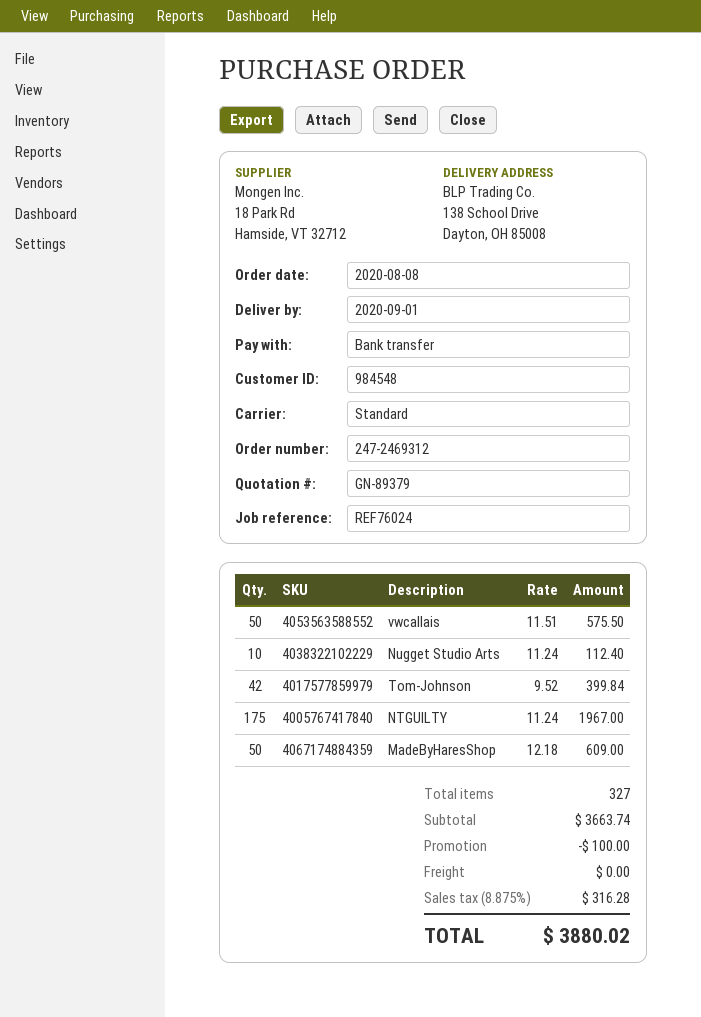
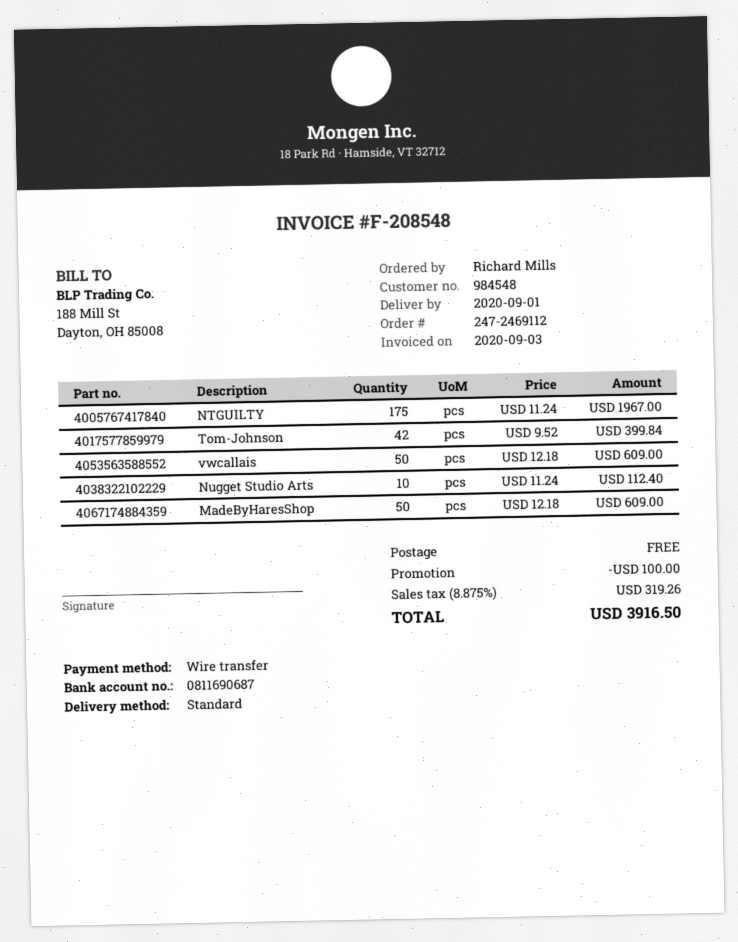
order number: 247-2469312 -> 247-2469112
vwcallais: 50 x 11.51 = 575.50 -> 50 x 12.18 = 609.00
tax: 8.875% = 316.28 -> 8.875% = 319.26
total: 3880.02 -> 3916.50

